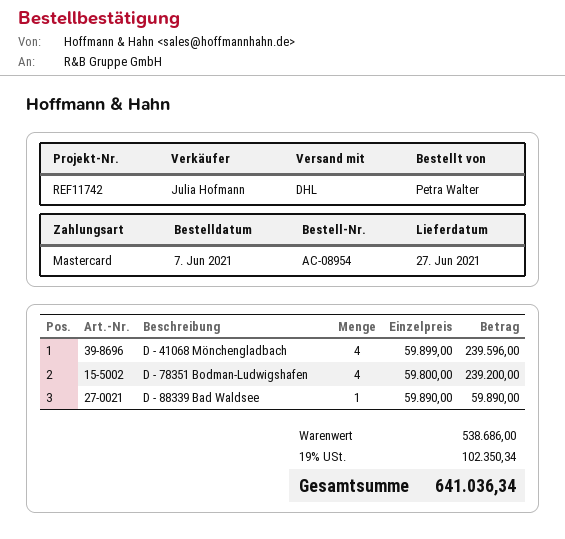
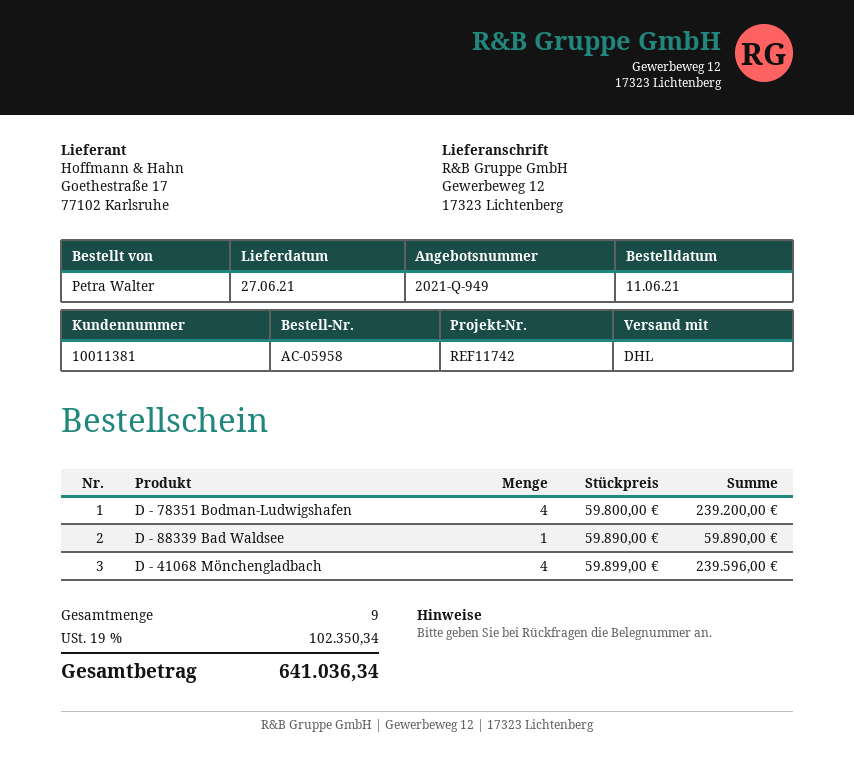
order number: AC-08954 -> AC-05958
order date: 2021-06-07 -> 2021-06-11

